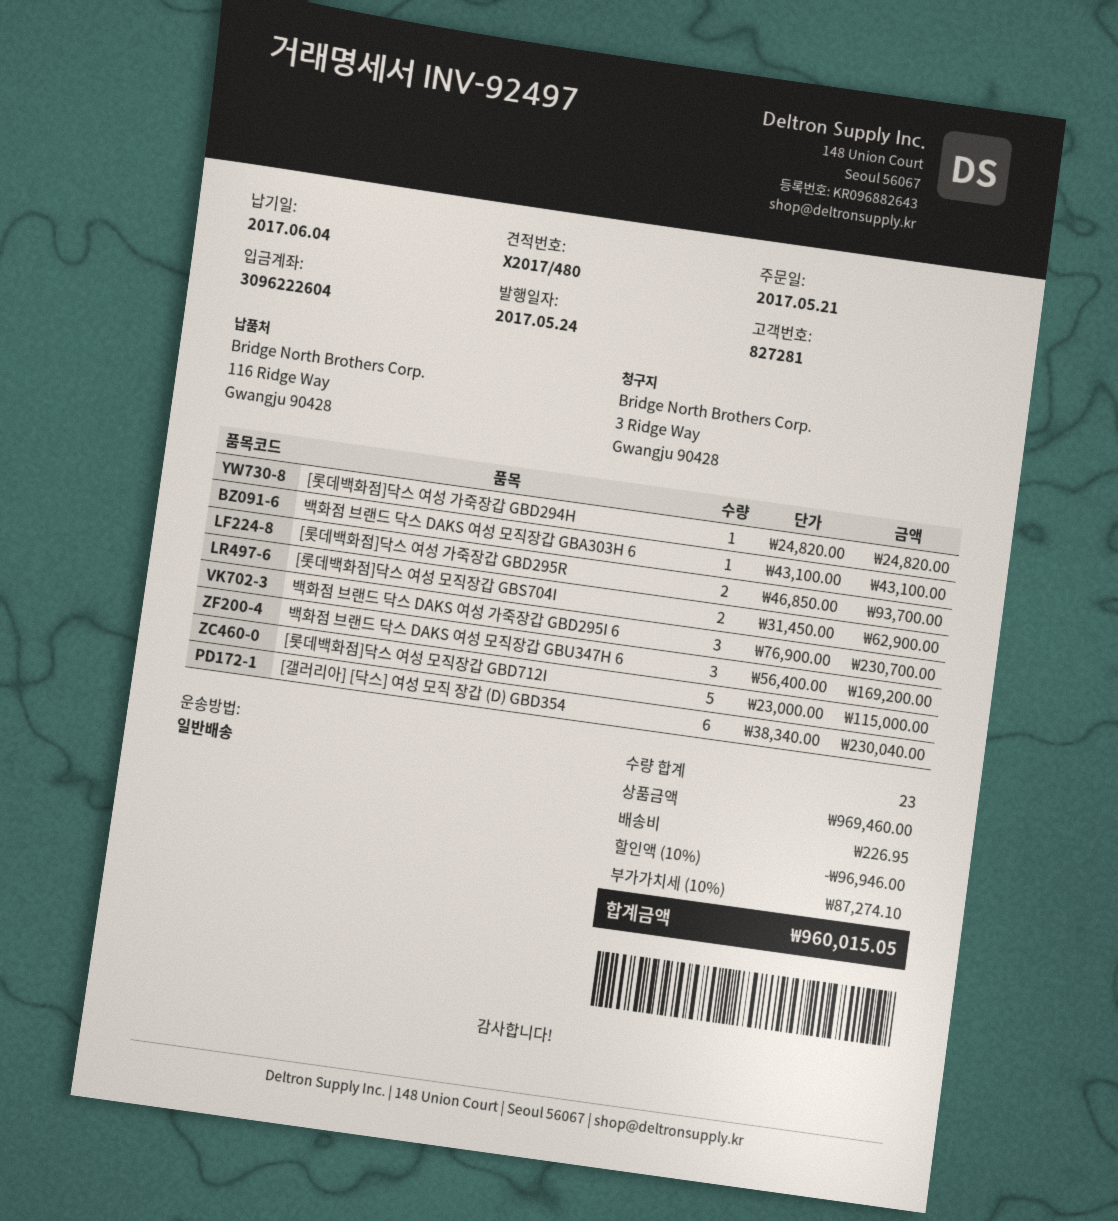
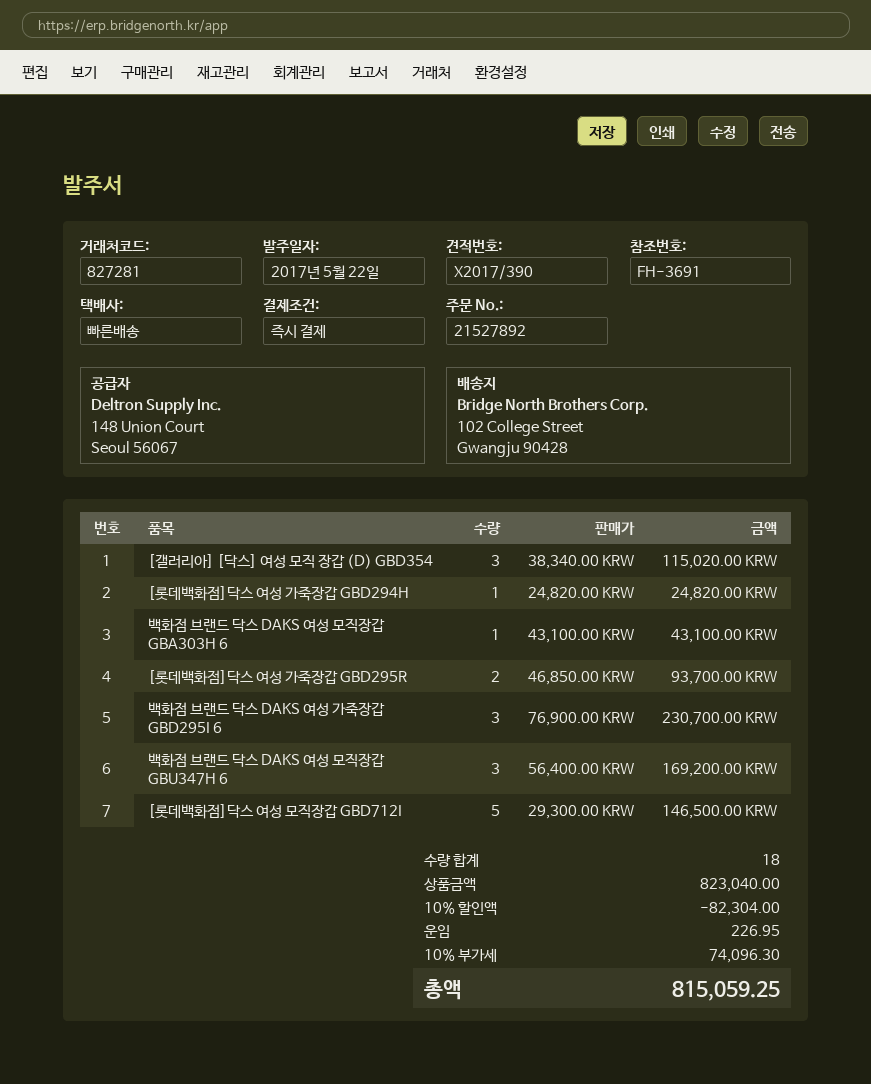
quote number: X2017/480 -> X2017/390
order date: 2017-05-21 -> 2017-05-22
shipping method: standard -> express
ship to: 116 Ridge Way, Gwangju 90428 -> 102 College Street, Gwangju 90428
[롯데백화점]닥스 여성 모직장갑 GBS704I: 2 x 31450.00 = 62900.00 -> none
[롯데백화점]닥스 여성 모직장갑 GBD712I: 5 x 23000.00 = 115000.00 -> 5 x 29300.00 = 146500.00
[갤러리아] [닥스] 여성 모직 장갑 (D) GBD354: 6 x 38340.00 = 230040.00 -> 3 x 38340.00 = 115020.00
total quantity: 23 -> 18
subtotal: 969460.00 -> 823040.00
discount: 10% = 96946.00 -> 10% = 82304.00
tax: 10% = 87274.10 -> 10% = 74096.30
total: 960015.05 -> 815059.25

